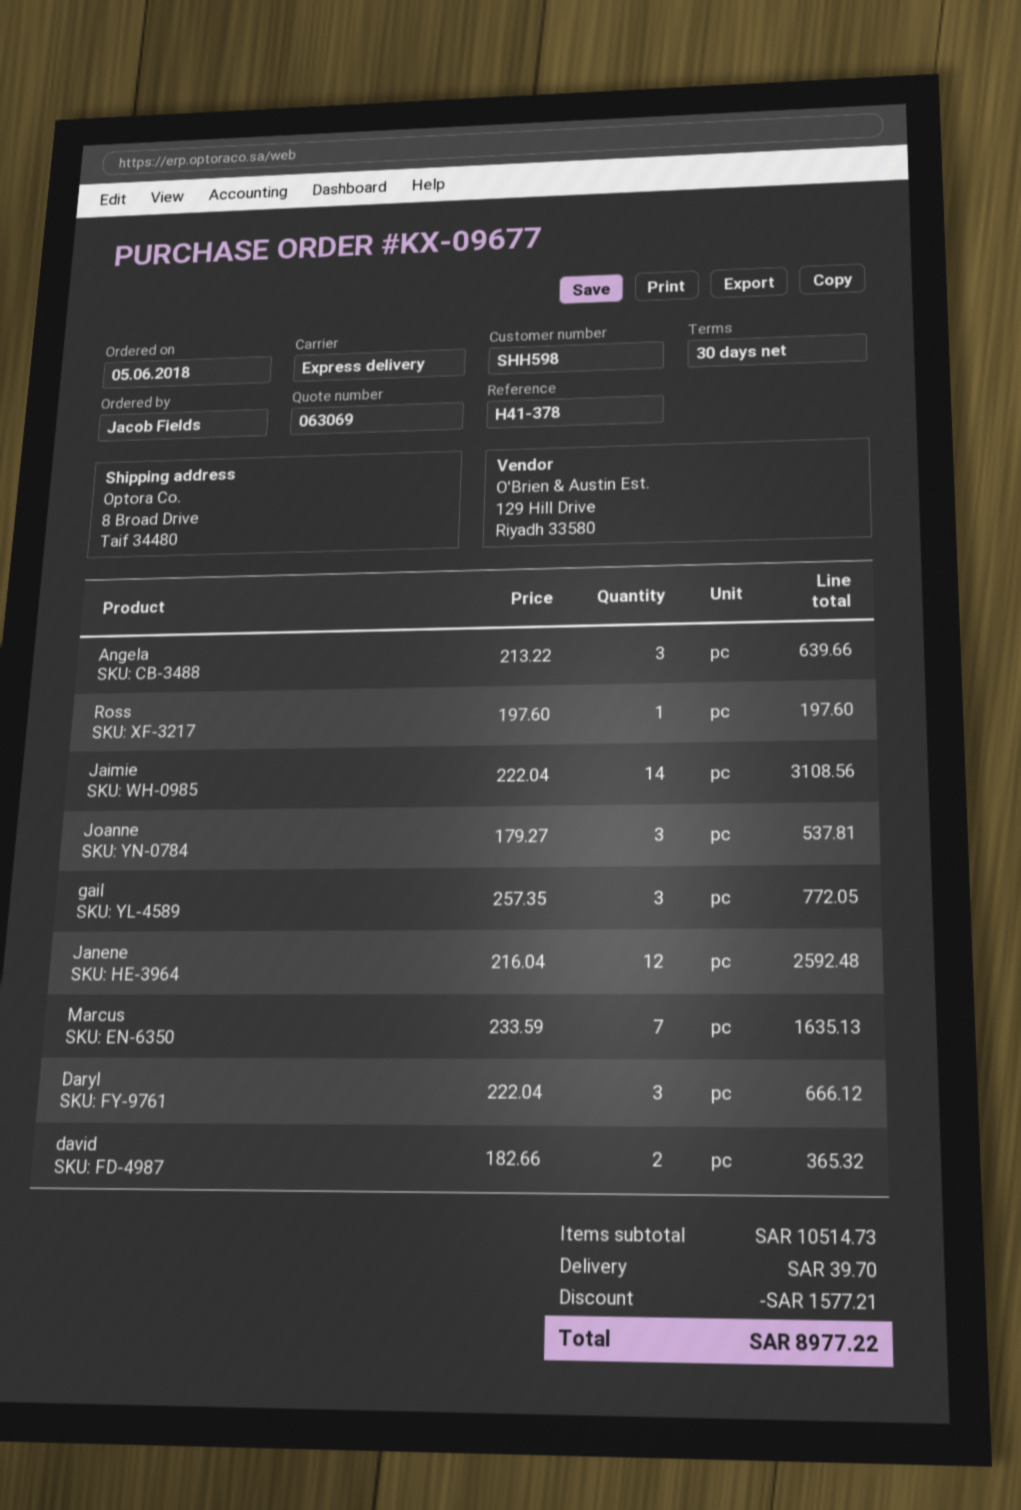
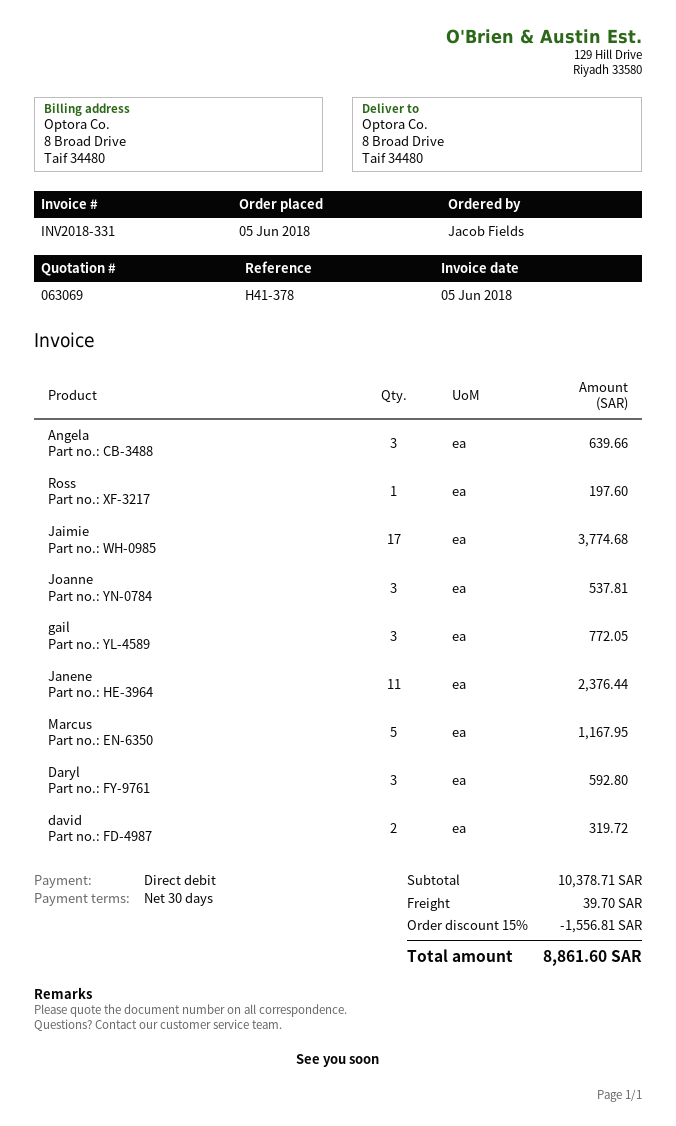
Jaimie: 14 for 3108.56 -> 17 for 3774.68
Janene: 12 for 2592.48 -> 11 for 2376.44
Marcus: 7 for 1635.13 -> 5 for 1167.95
Daryl: 3 for 666.12 -> 3 for 592.80
david: 2 for 365.32 -> 2 for 319.72
subtotal: 10514.73 -> 10378.71
discount: 1577.21 -> 1556.81
total: 8977.22 -> 8861.60

